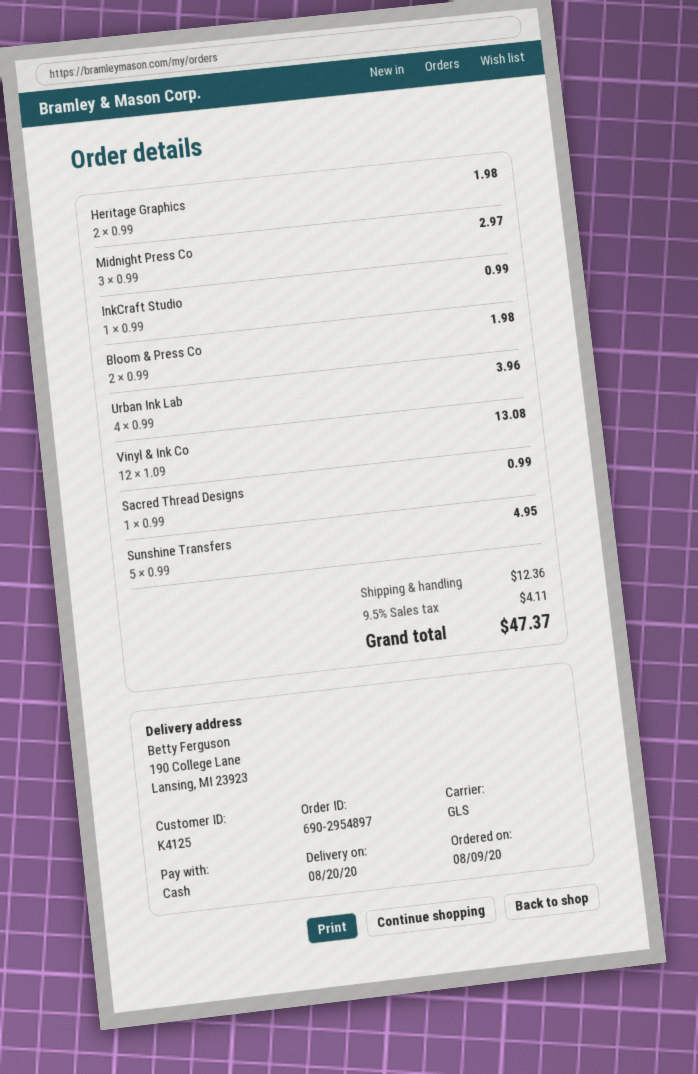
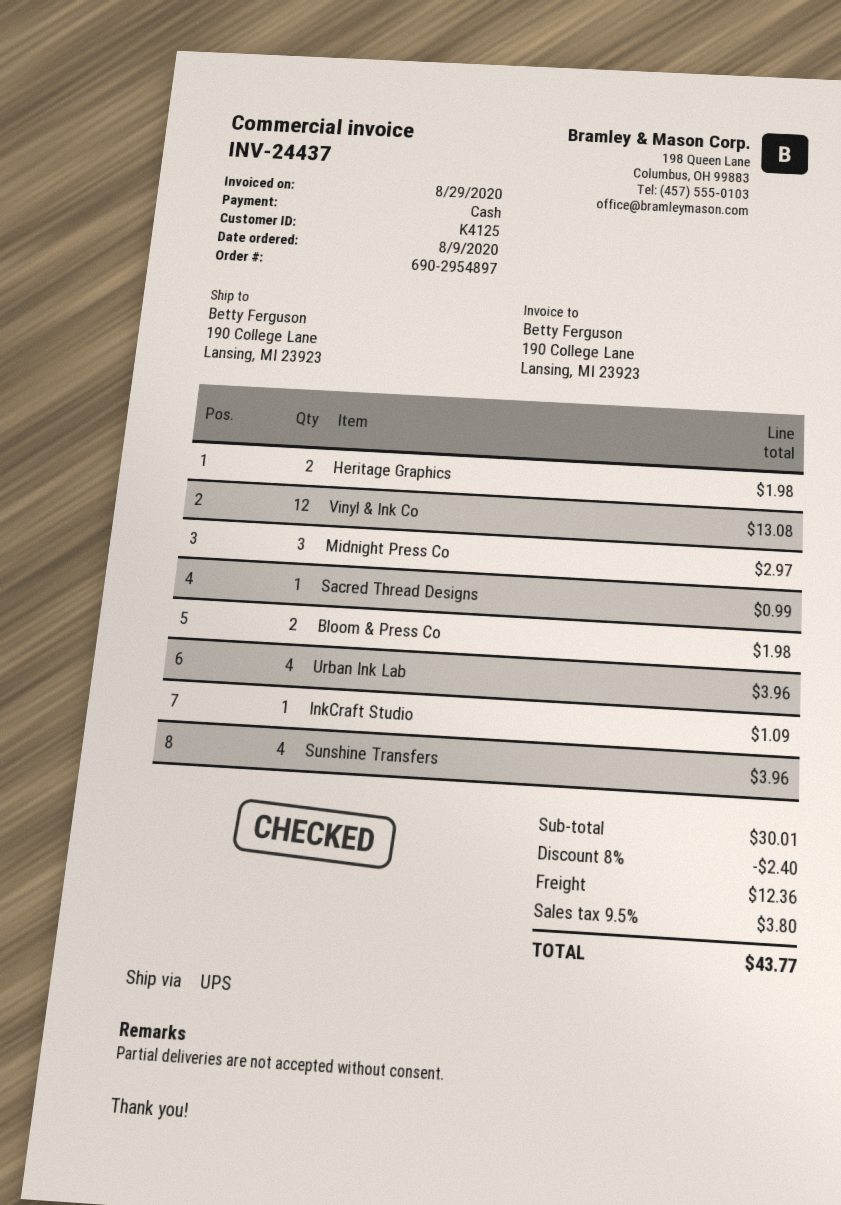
shipping method: GLS -> UPS
InkCraft Studio: 1 for 0.99 -> 1 for 1.09
Sunshine Transfers: 5 for 4.95 -> 4 for 3.96
discount: none -> 8% = 2.40
tax: 9.5% = 4.11 -> 9.5% = 3.80
total: 47.37 -> 43.77

